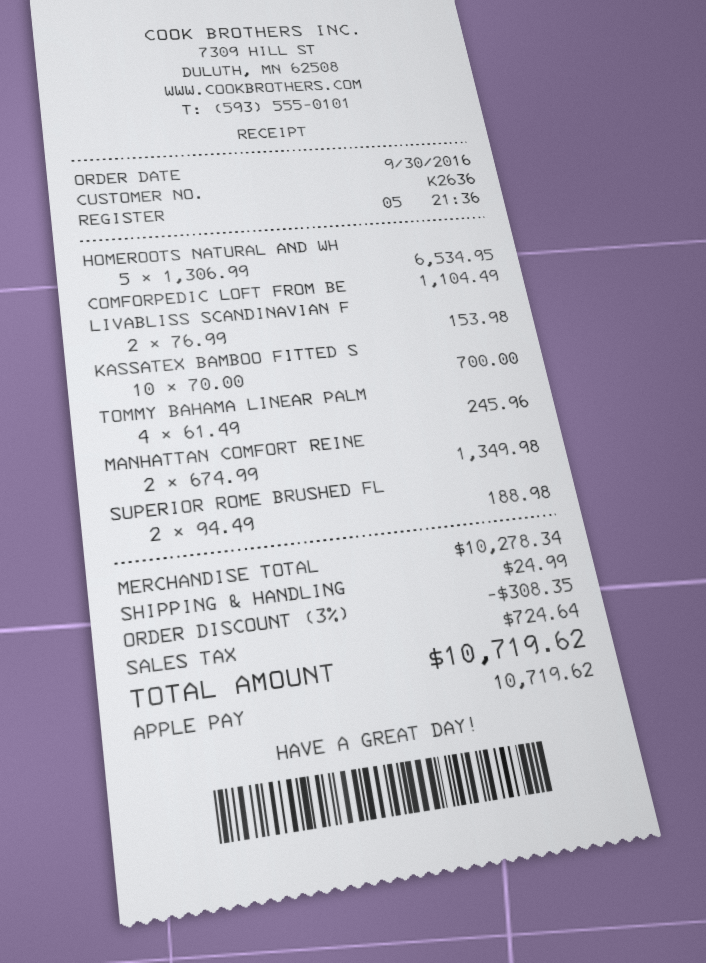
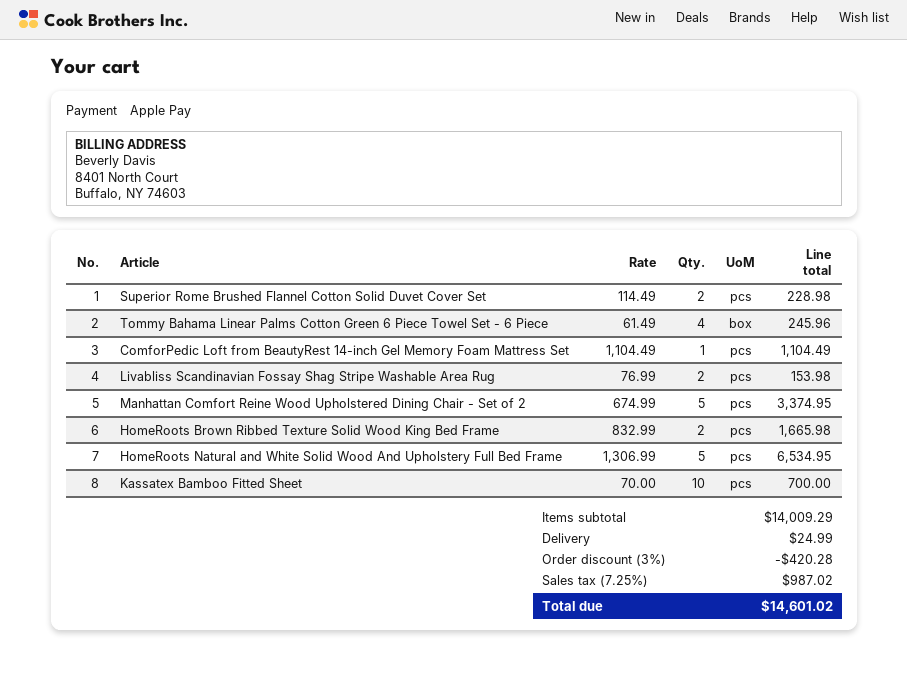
MANHATTAN COMFORT REINE: 2 x 674.99 = 1349.98 -> 5 x 674.99 = 3374.95
SUPERIOR ROME BRUSHED FL: 2 x 94.49 = 188.98 -> 2 x 114.49 = 228.98
HomeRoots Brown Ribbed Texture Solid Wood King Bed Frame: none -> 2 x 832.99 = 1665.98
subtotal: 10278.34 -> 14009.29
discount: 3% = 308.35 -> 3% = 420.28
tax: 724.64 -> 987.02
total: 10719.62 -> 14601.02

